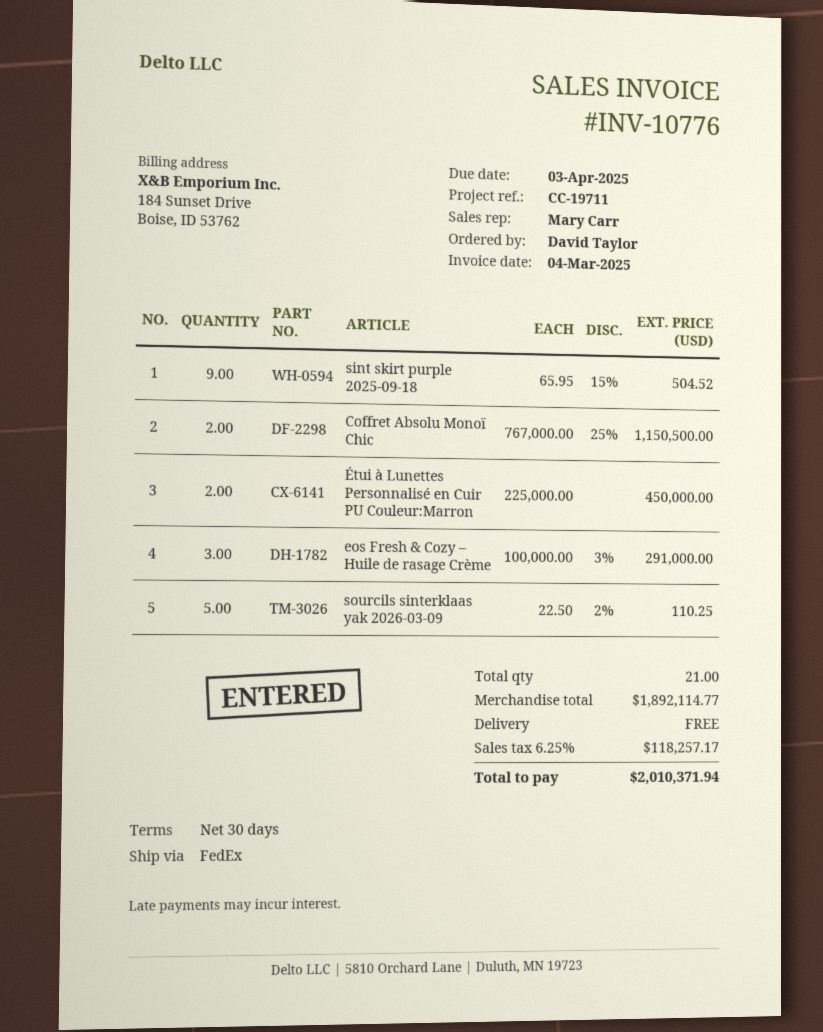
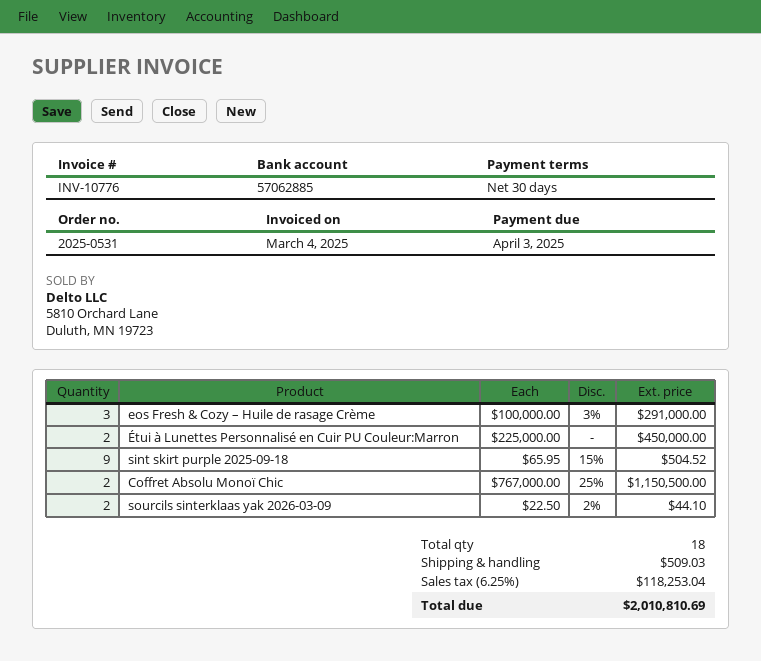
sourcils sinterklaas yak 2026-03-09: 5 x 22.50 - 2% = 110.25 -> 2 x 22.50 - 2% = 44.10
total quantity: 21 -> 18
shipping: 0.00 -> 509.03
tax: 6.25% = 118257.17 -> 6.25% = 118253.04
total: 2010371.94 -> 2010810.69

